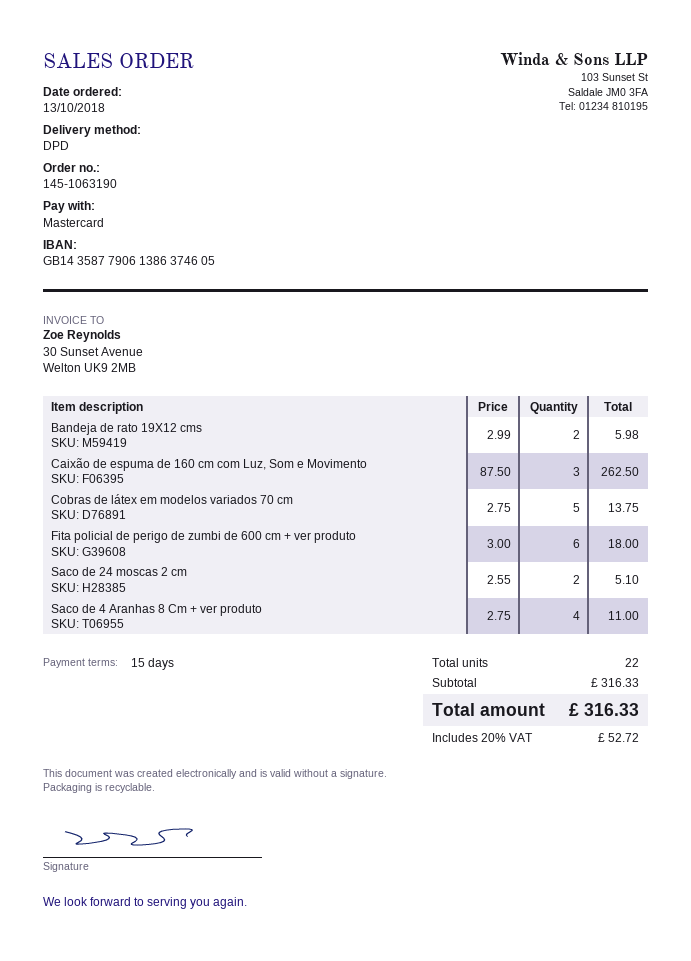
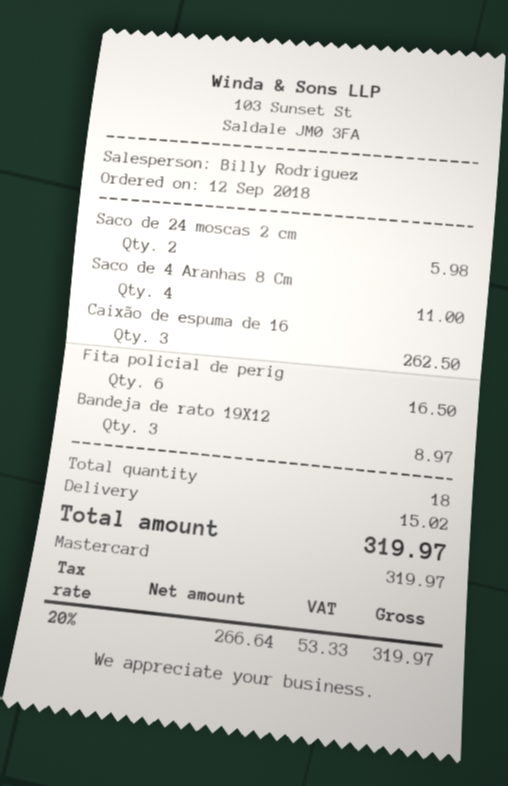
order date: 2018-10-13 -> 2018-09-12
Bandeja de rato 19X12 cms: 2 for 5.98 -> 3 for 8.97
Cobras de látex em modelos variados 70 cm: 5 for 13.75 -> none
Fita policial de perigo de zumbi de 600 cm + ver produto: 6 for 18.00 -> 6 for 16.50
Saco de 24 moscas 2 cm: 2 for 5.10 -> 2 for 5.98
total quantity: 22 -> 18
shipping: none -> 15.02
tax: 20% = 52.72 -> 20% = 53.33
total: 316.33 -> 319.97

